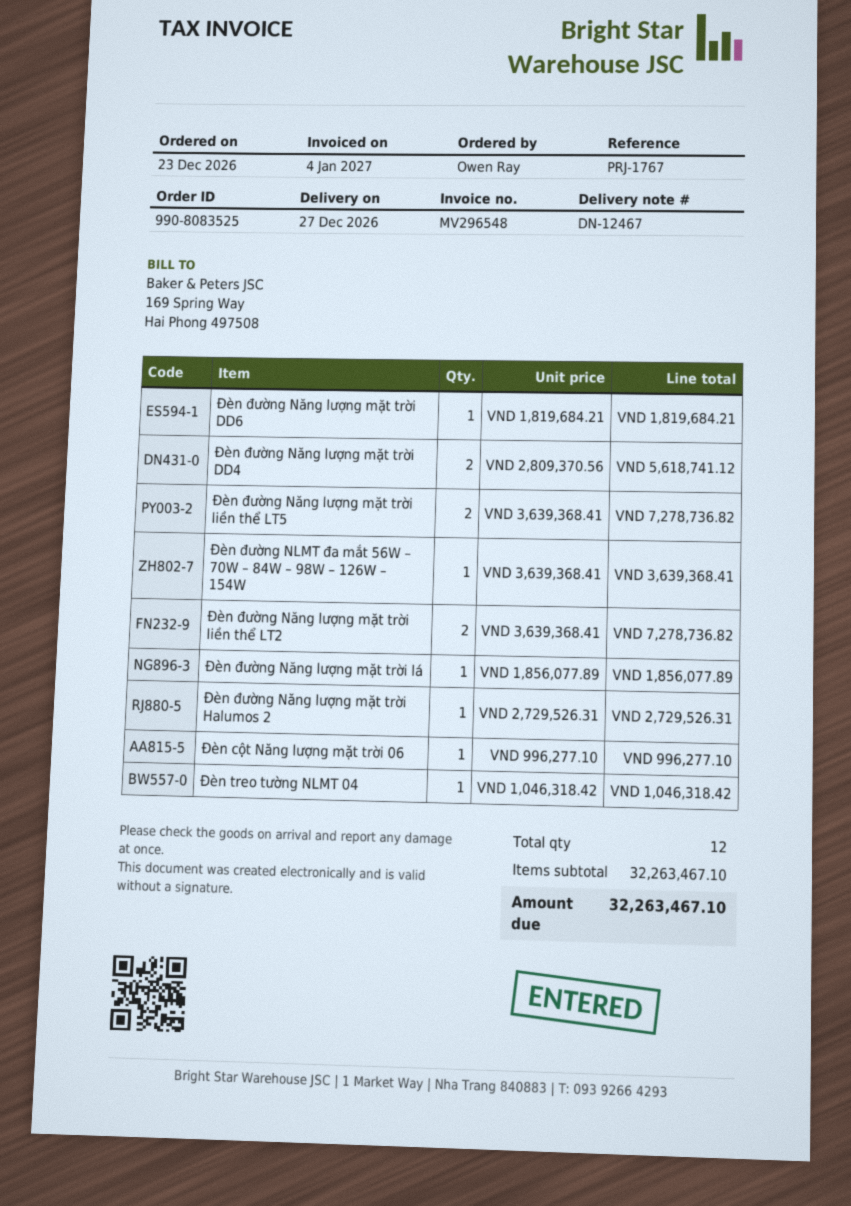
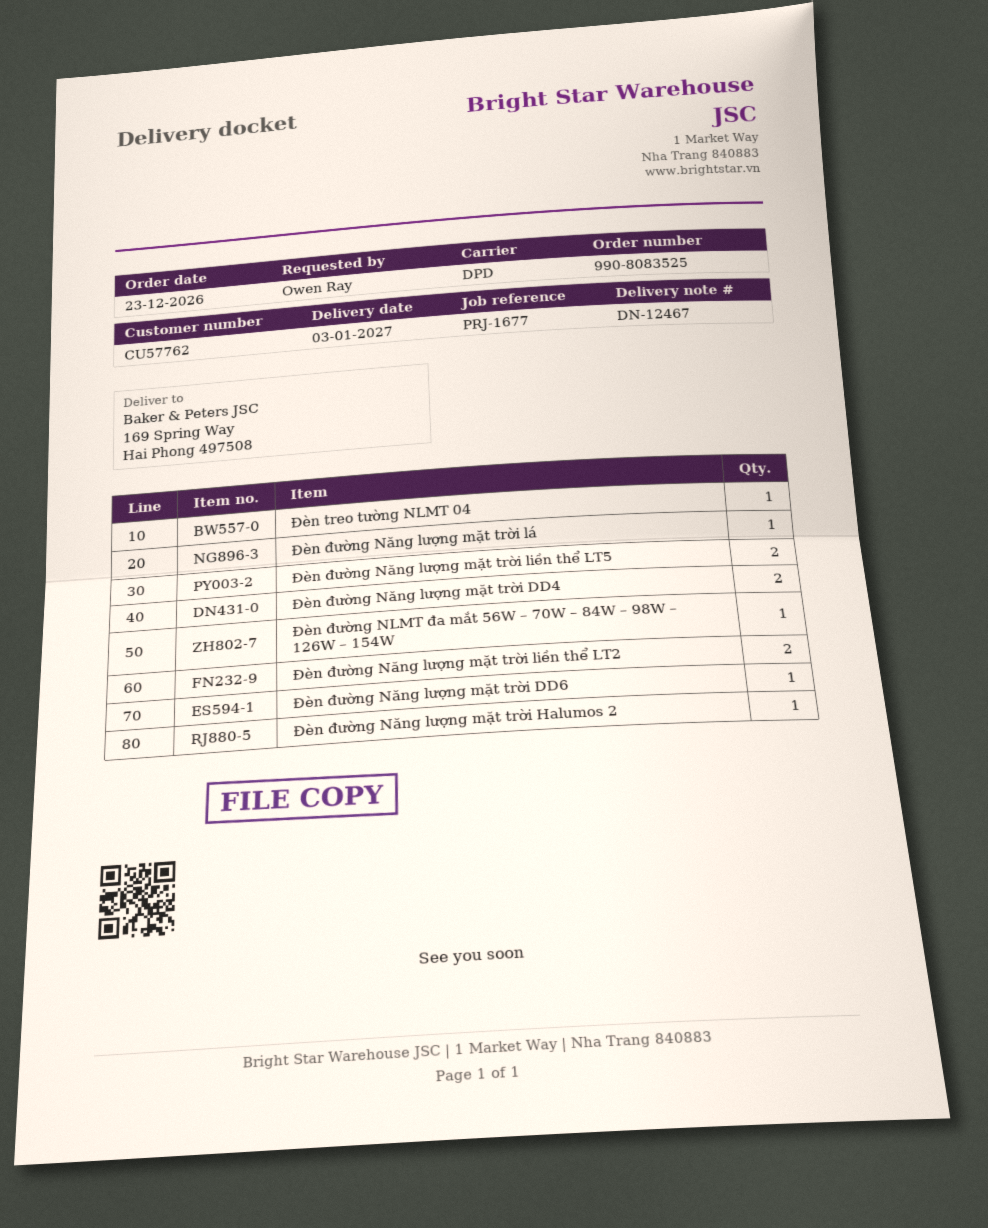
delivery date: 2026-12-27 -> 2027-01-03
reference: PRJ-1767 -> PRJ-1677
Đèn cột Năng lượng mặt trời 06: 1 -> none

